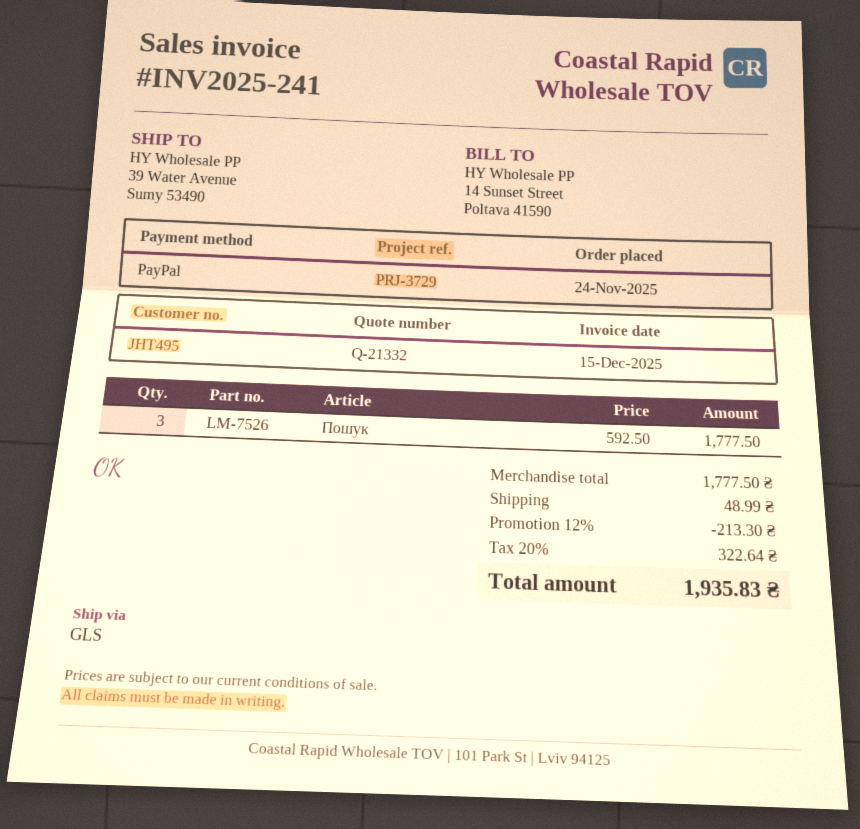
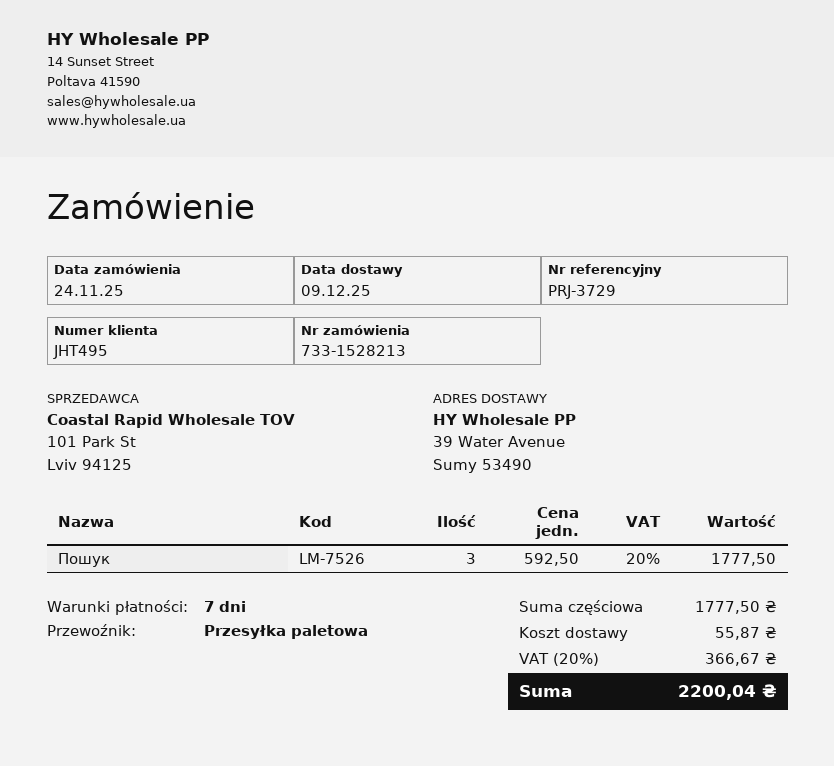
shipping method: GLS -> pallet freight
discount: 12% = 213.30 -> none
shipping: 48.99 -> 55.87
tax: 20% = 322.64 -> 20% = 366.67
total: 1935.83 -> 2200.04

